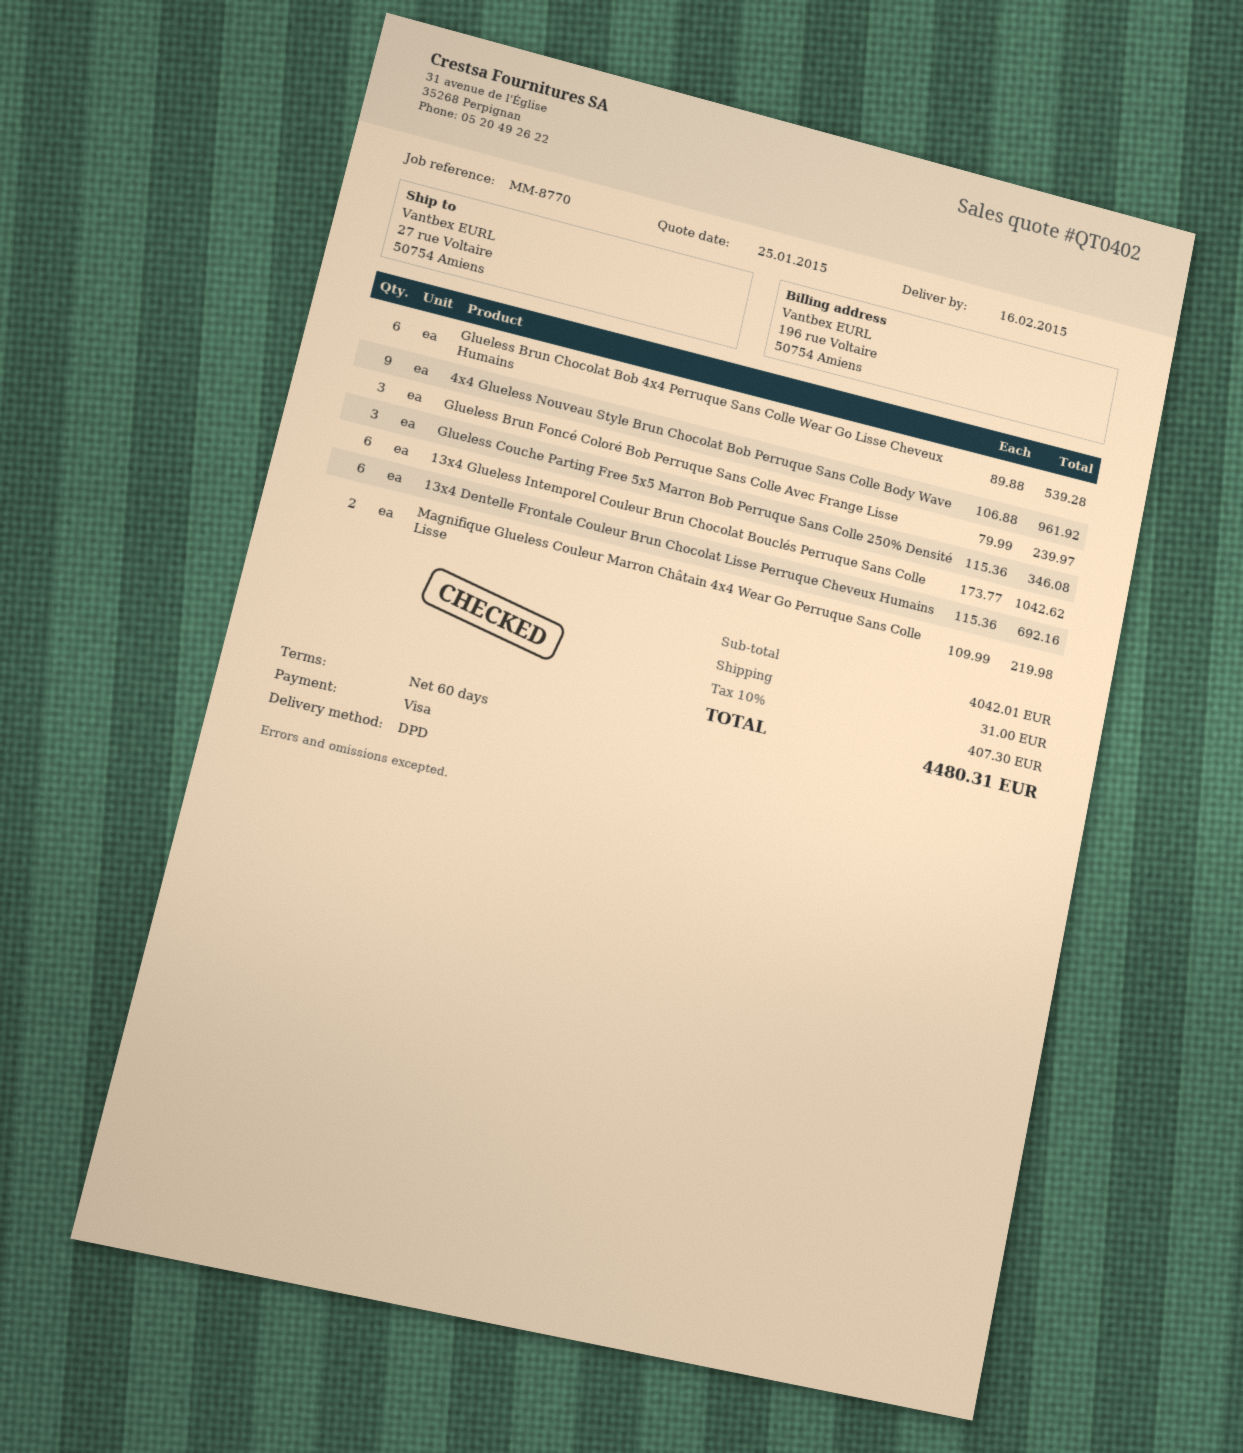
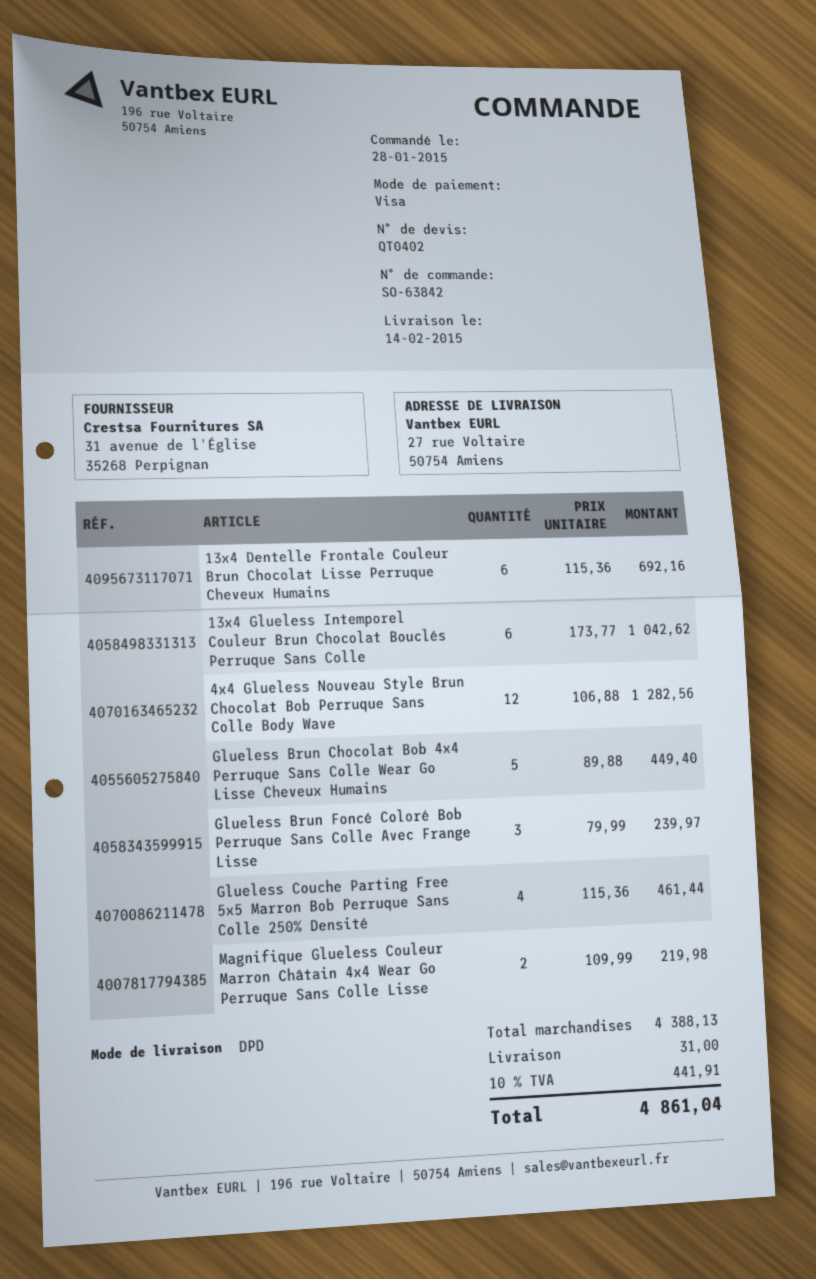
delivery date: 2015-02-16 -> 2015-02-14
Glueless Brun Chocolat Bob 4x4 Perruque Sans Colle Wear Go Lisse Cheveux Humains: 6 x 89.88 = 539.28 -> 5 x 89.88 = 449.40
4x4 Glueless Nouveau Style Brun Chocolat Bob Perruque Sans Colle Body Wave: 9 x 106.88 = 961.92 -> 12 x 106.88 = 1282.56
Glueless Couche Parting Free 5x5 Marron Bob Perruque Sans Colle 250% Densité: 3 x 115.36 = 346.08 -> 4 x 115.36 = 461.44
subtotal: 4042.01 -> 4388.13
tax: 10% = 407.30 -> 10% = 441.91
total: 4480.31 -> 4861.04

